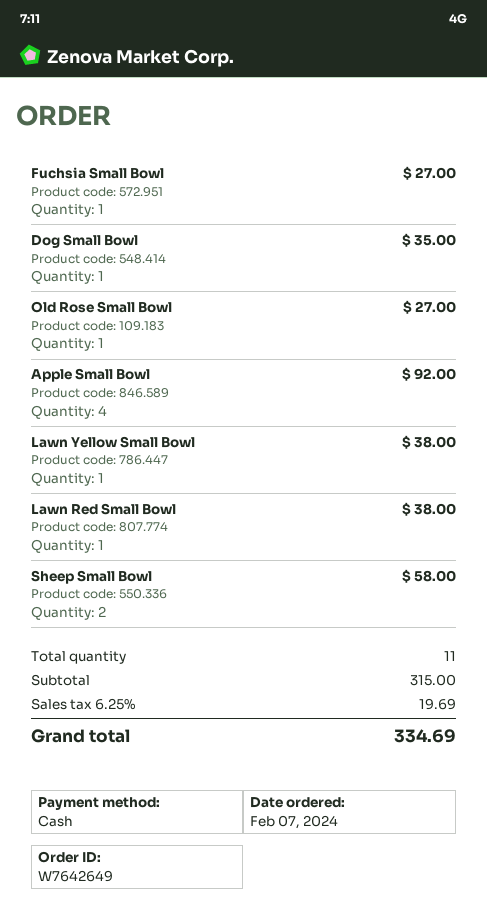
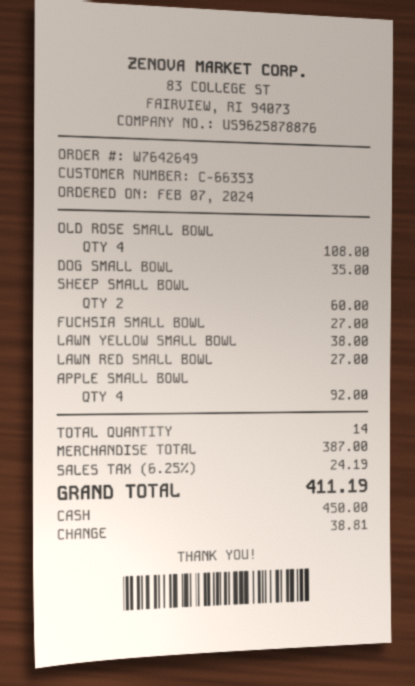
Old Rose Small Bowl: 1 for 27.00 -> 4 for 108.00
Lawn Red Small Bowl: 1 for 38.00 -> 1 for 27.00
Sheep Small Bowl: 2 for 58.00 -> 2 for 60.00
total quantity: 11 -> 14
subtotal: 315.00 -> 387.00
tax: 6.25% = 19.69 -> 6.25% = 24.19
total: 334.69 -> 411.19

